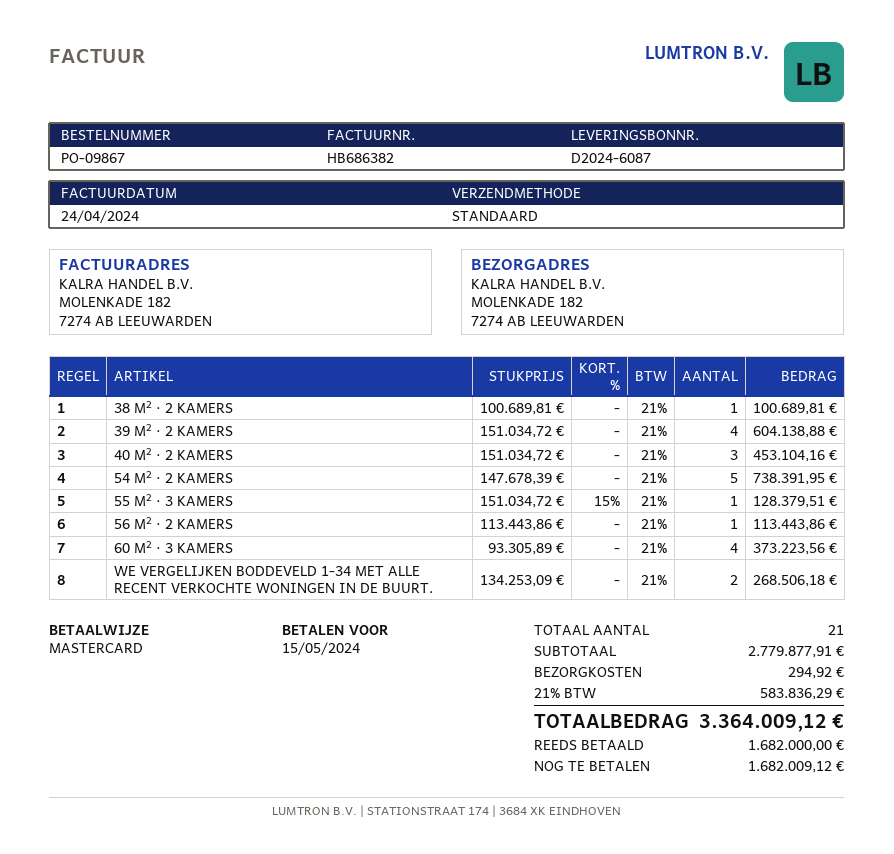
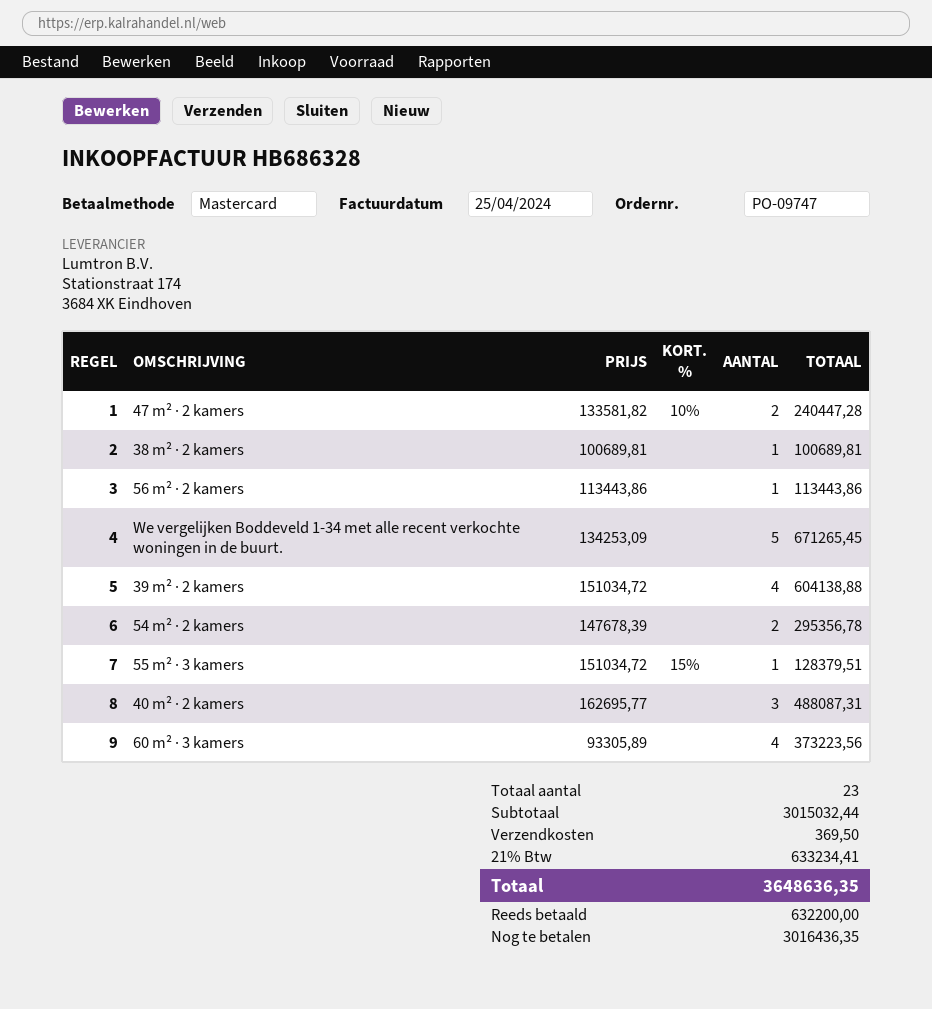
order number: PO-09867 -> PO-09747
invoice number: HB686382 -> HB686328
invoice date: 2024-04-24 -> 2024-04-25
40 M² · 2 KAMERS: 3 x 151034.72 = 453104.16 -> 3 x 162695.77 = 488087.31
54 M² · 2 KAMERS: 5 x 147678.39 = 738391.95 -> 2 x 147678.39 = 295356.78
WE VERGELIJKEN BODDEVELD 1-34 MET ALLE RECENT VERKOCHTE WONINGEN IN DE BUURT.: 2 x 134253.09 = 268506.18 -> 5 x 134253.09 = 671265.45
47 m² · 2 kamers: none -> 2 x 133581.82 - 10% = 240447.28
total quantity: 21 -> 23
subtotal: 2779877.91 -> 3015032.44
shipping: 294.92 -> 369.50
tax: 21% = 583836.29 -> 21% = 633234.41
total: 3364009.12 -> 3648636.35
deposit: 1682000.00 -> 632200.00
balance: 1682009.12 -> 3016436.35

